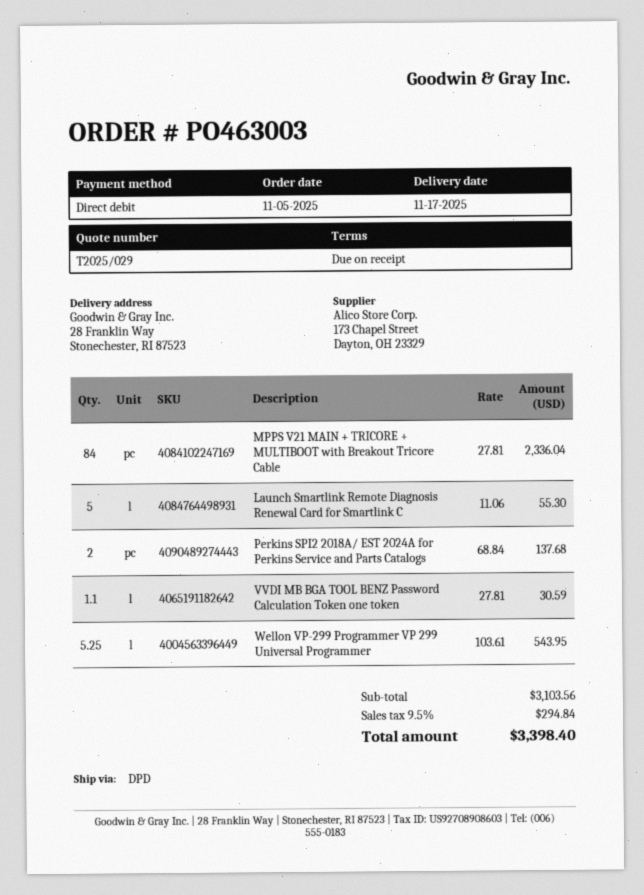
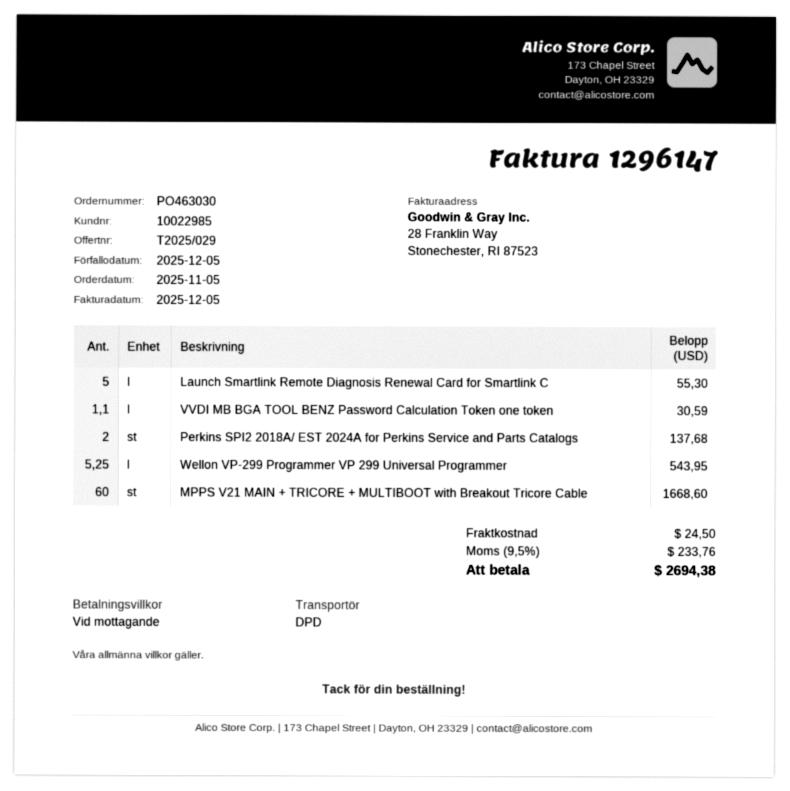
order number: PO463003 -> PO463030
MPPS V21 MAIN + TRICORE + MULTIBOOT with Breakout Tricore Cable: 84 for 2336.04 -> 60 for 1668.60
shipping: none -> 24.50
tax: 9.5% = 294.84 -> 9.5% = 233.76
total: 3398.40 -> 2694.38

